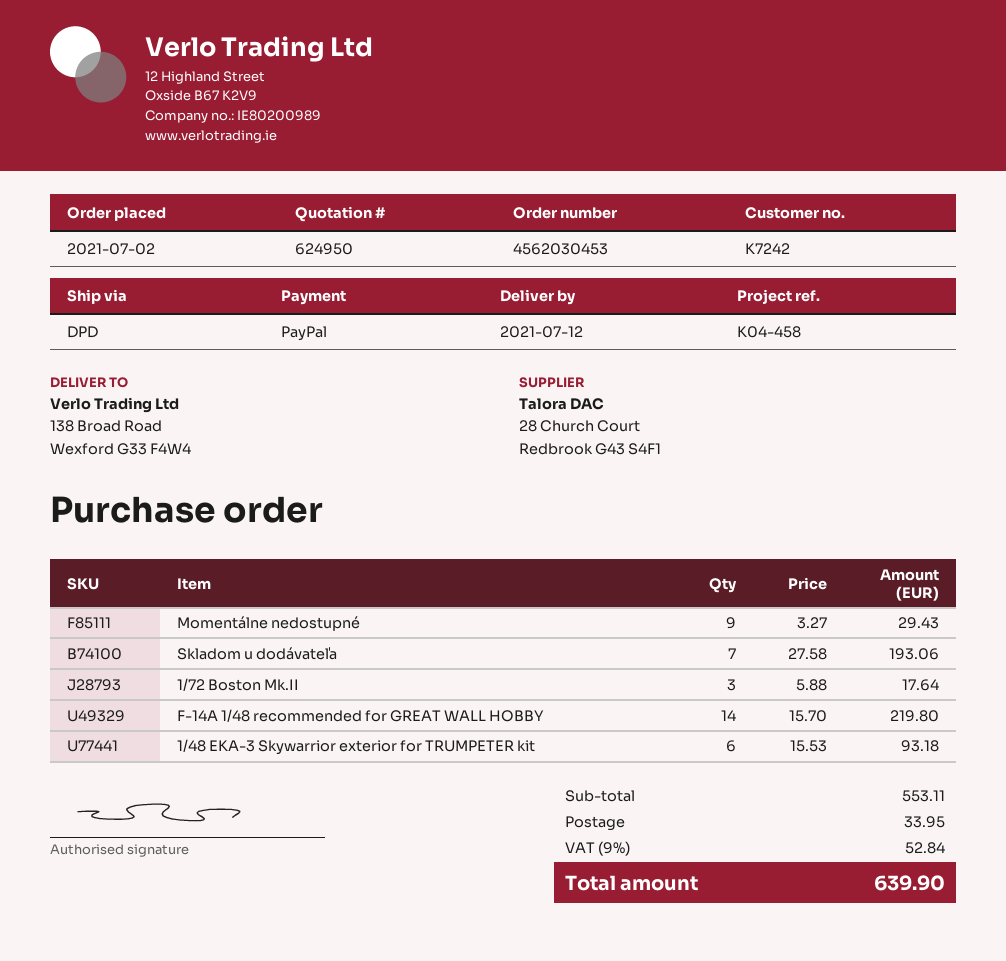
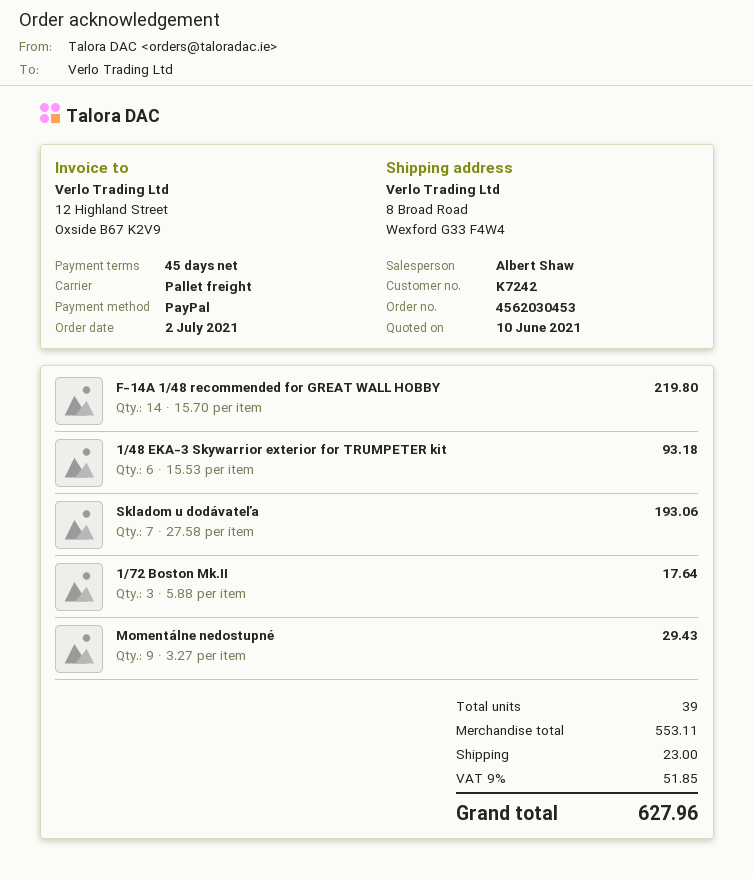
shipping method: DPD -> pallet freight
ship to: 138 Broad Road, Wexford G33 F4W4 -> 8 Broad Road, Wexford G33 F4W4
shipping: 33.95 -> 23.00
tax: 9% = 52.84 -> 9% = 51.85
total: 639.90 -> 627.96

